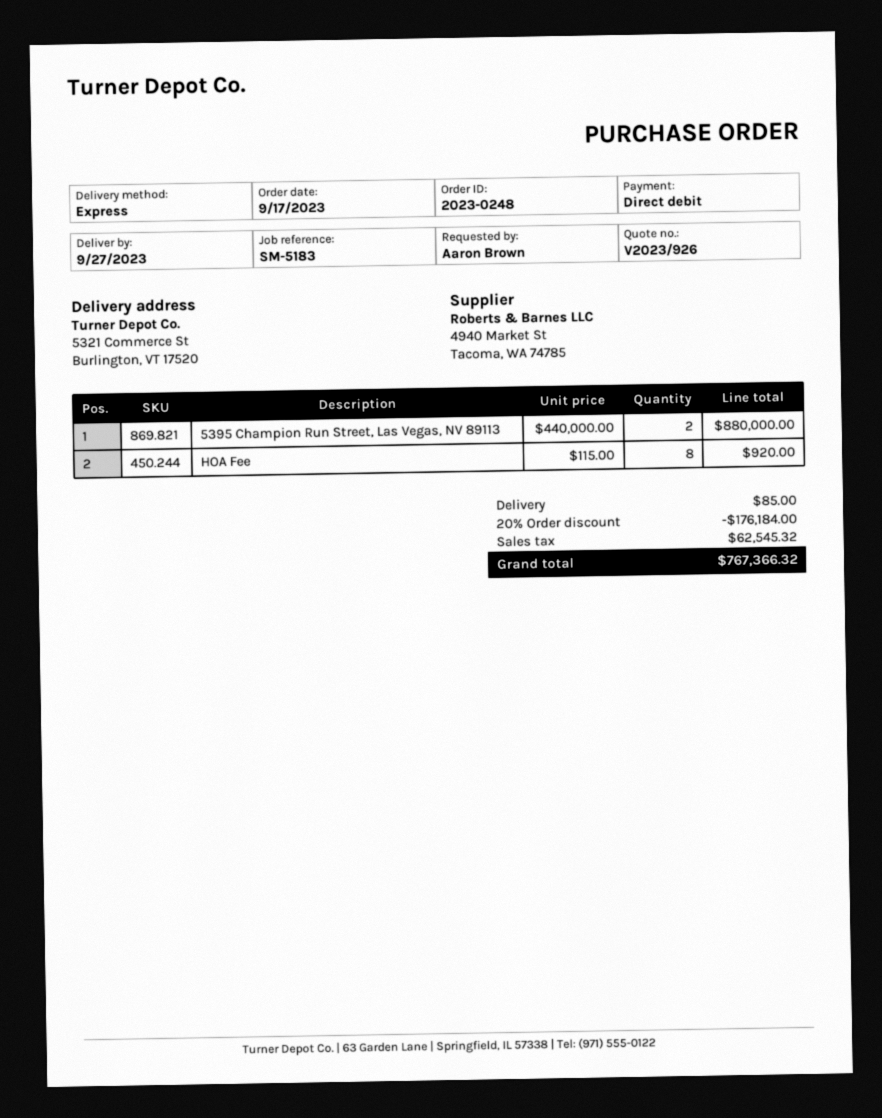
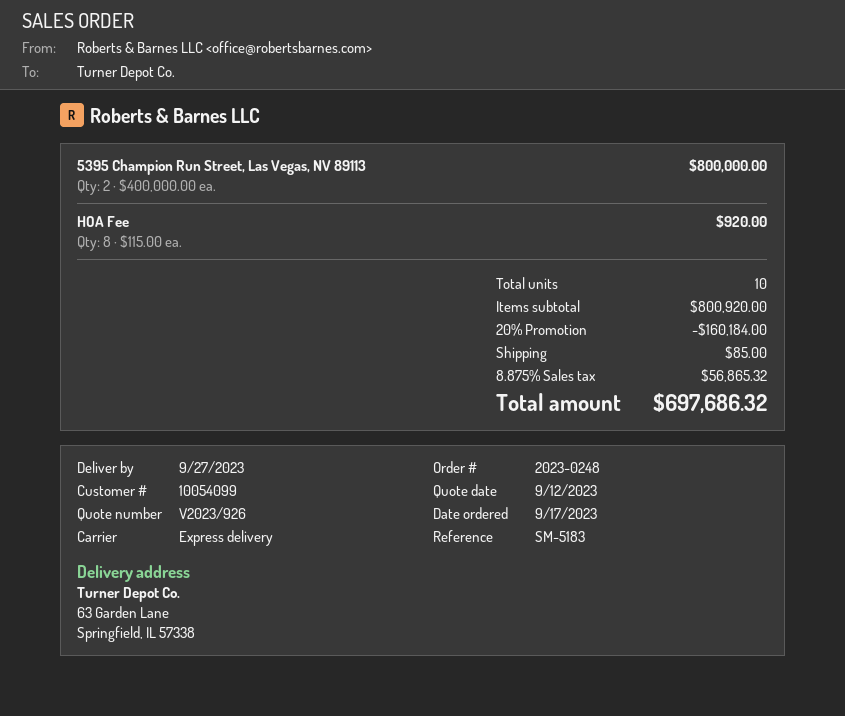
ship to: 5321 Commerce St, Burlington, VT 17520 -> 63 Garden Lane, Springfield, IL 57338
5395 Champion Run Street, Las Vegas, NV 89113: 2 x 440000.00 = 880000.00 -> 2 x 400000.00 = 800000.00
discount: 20% = 176184.00 -> 20% = 160184.00
tax: 62545.32 -> 56865.32
total: 767366.32 -> 697686.32

